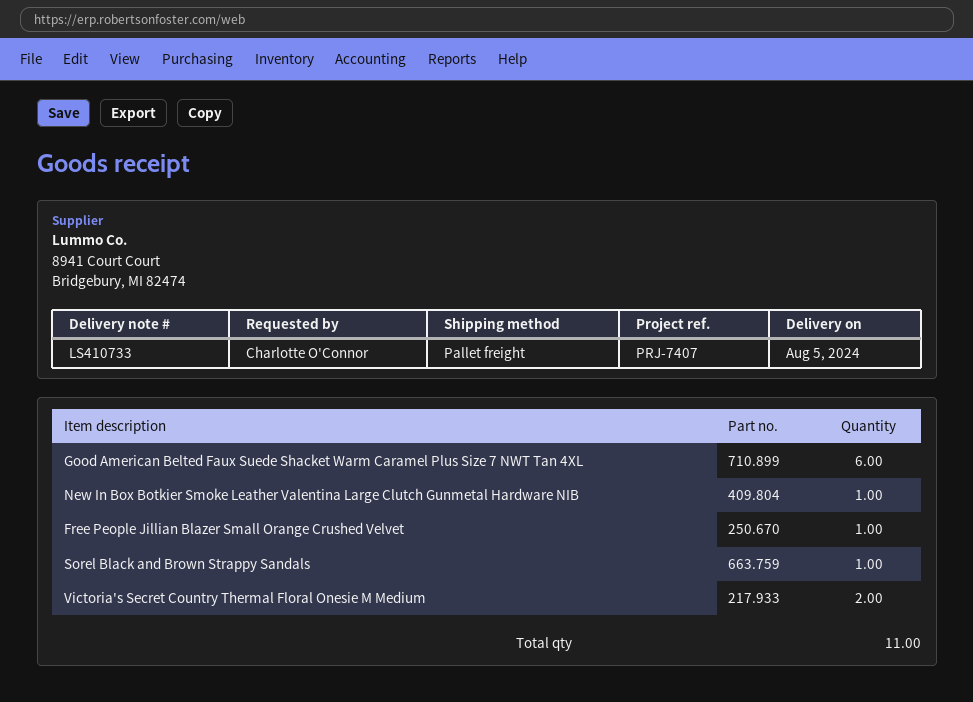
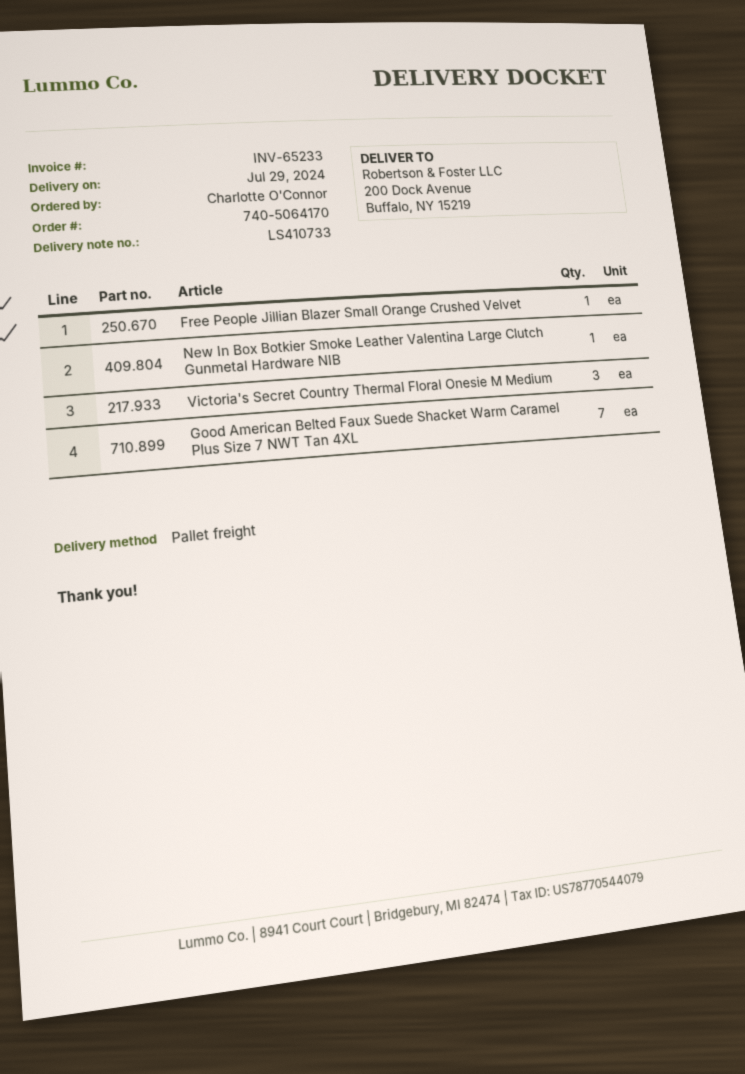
delivery date: 2024-08-05 -> 2024-07-29
Good American Belted Faux Suede Shacket Warm Caramel Plus Size 7 NWT Tan 4XL: 6 -> 7
Sorel Black and Brown Strappy Sandals: 1 -> none
Victoria's Secret Country Thermal Floral Onesie M Medium: 2 -> 3

